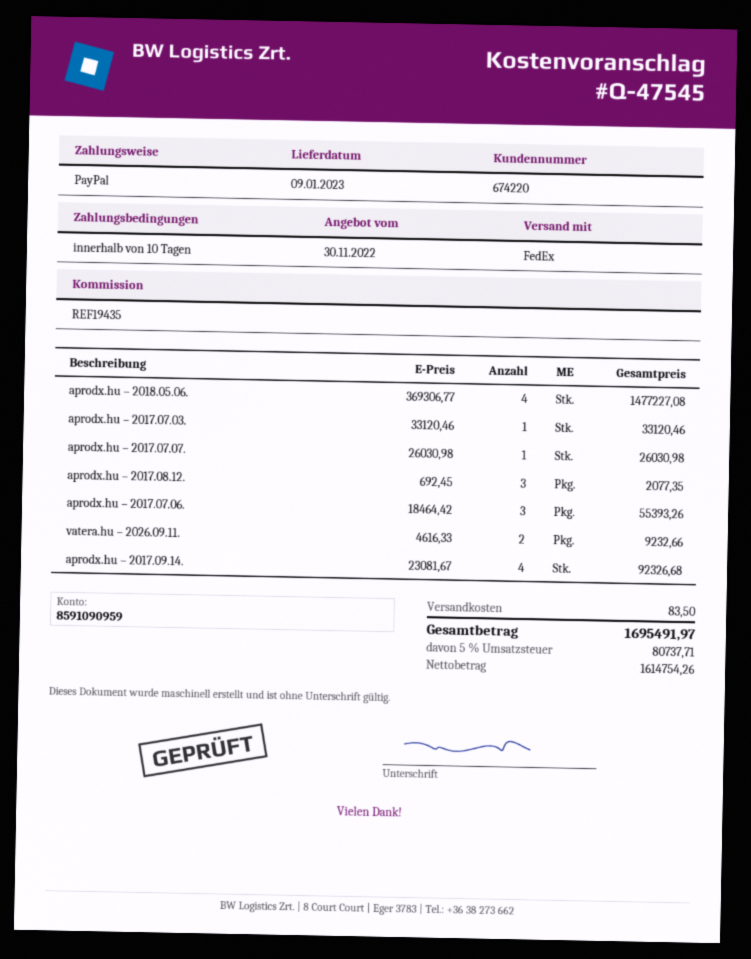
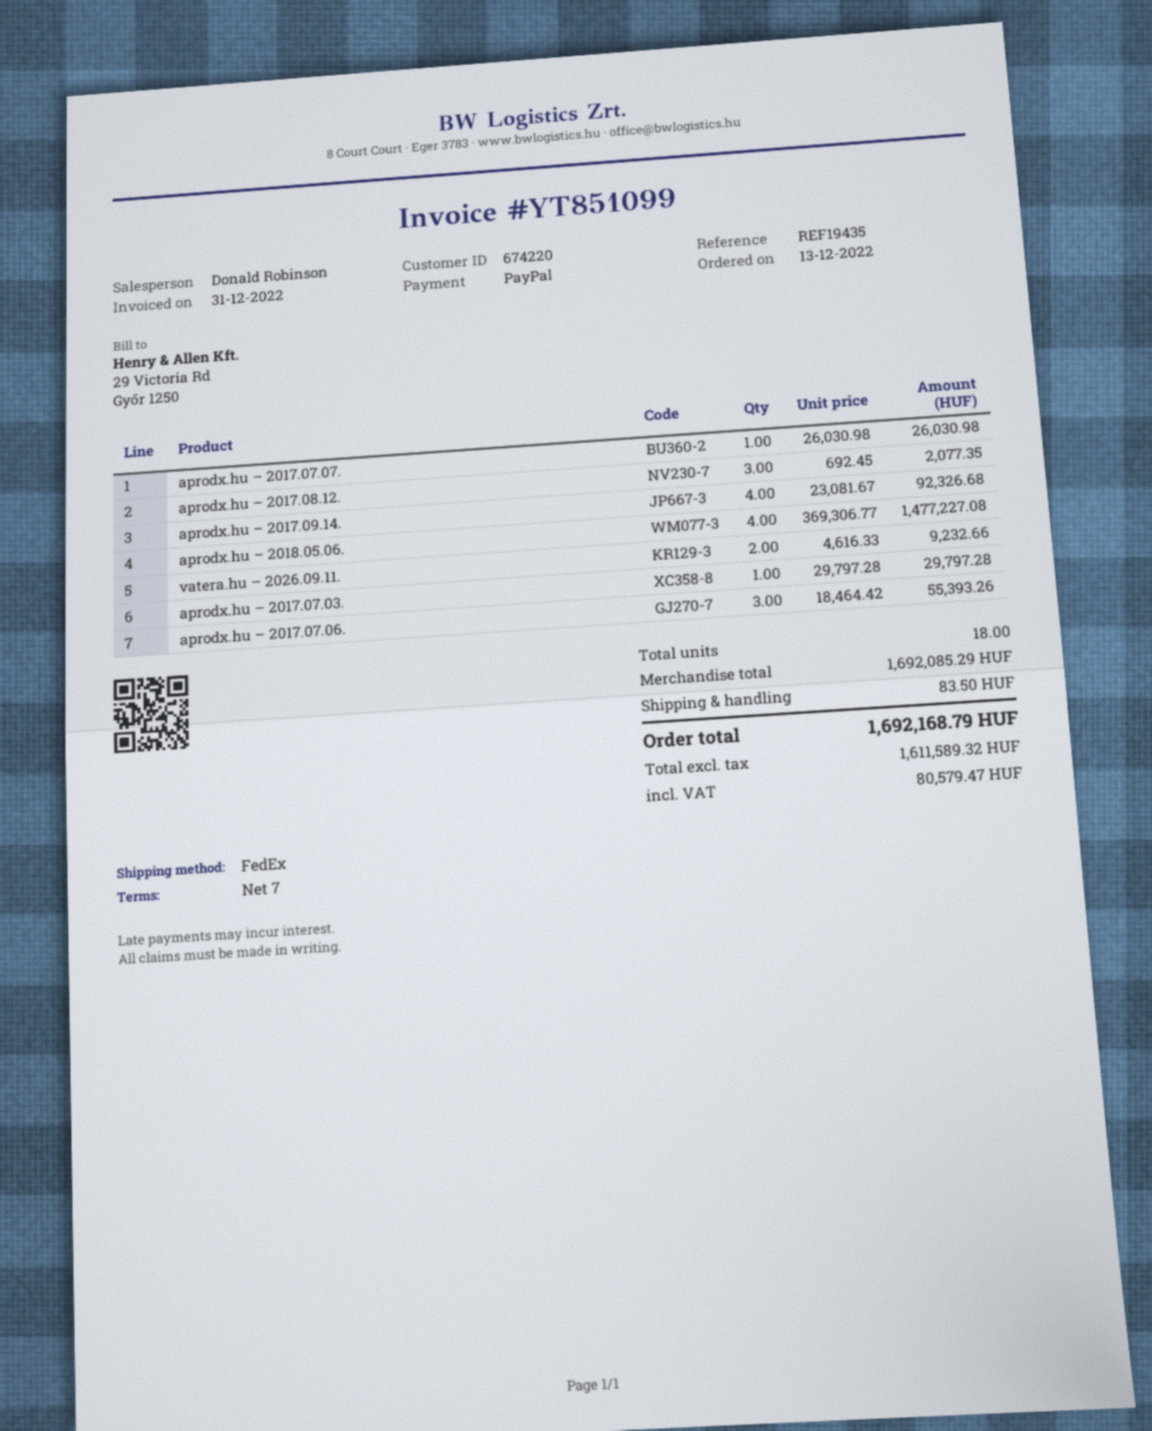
payment terms: 10 days -> 7 days
aprodx.hu – 2017.07.03.: 1 x 33120.46 = 33120.46 -> 1 x 29797.28 = 29797.28
net: 1614754.26 -> 1611589.32
tax: 80737.71 -> 80579.47
total: 1695491.97 -> 1692168.79

